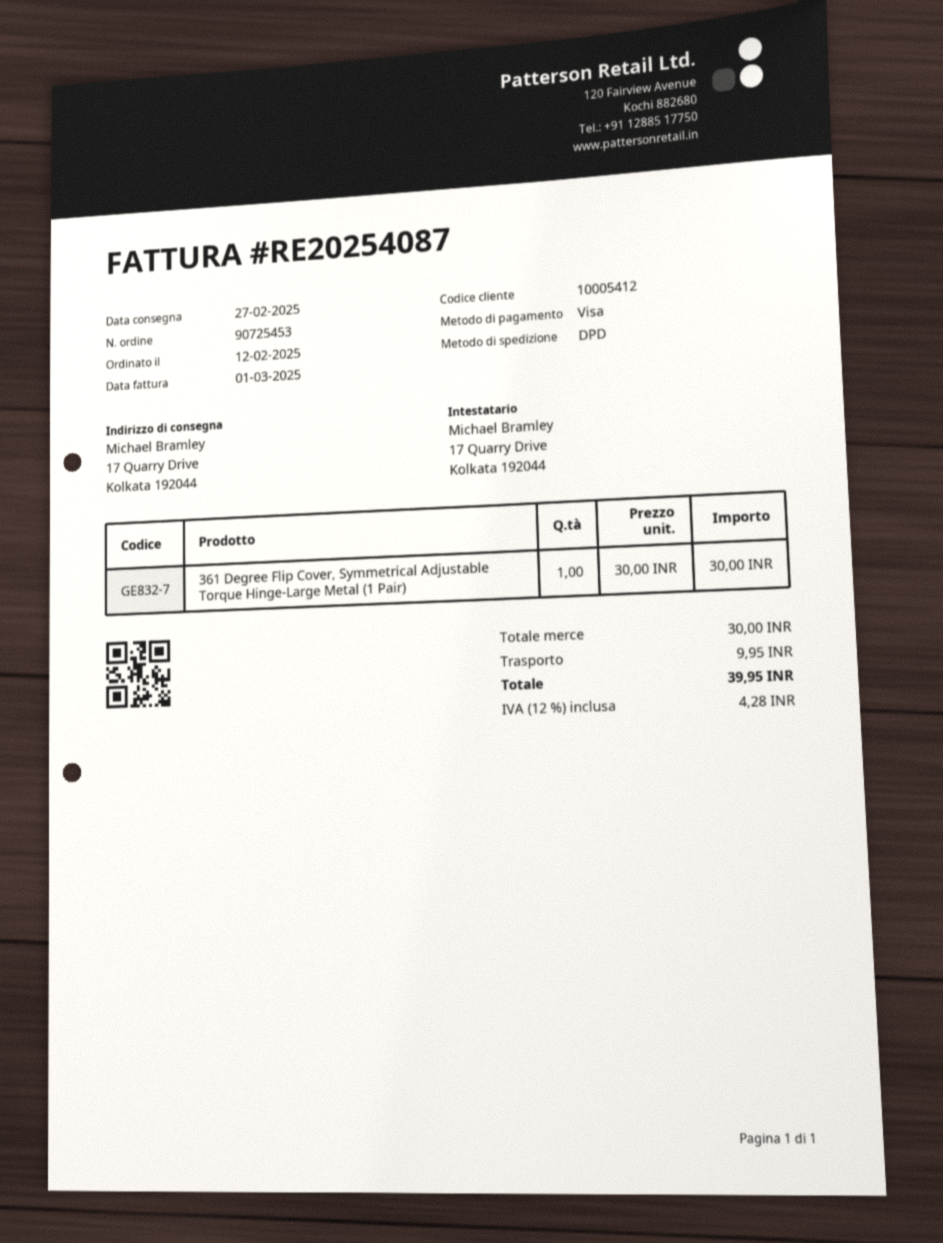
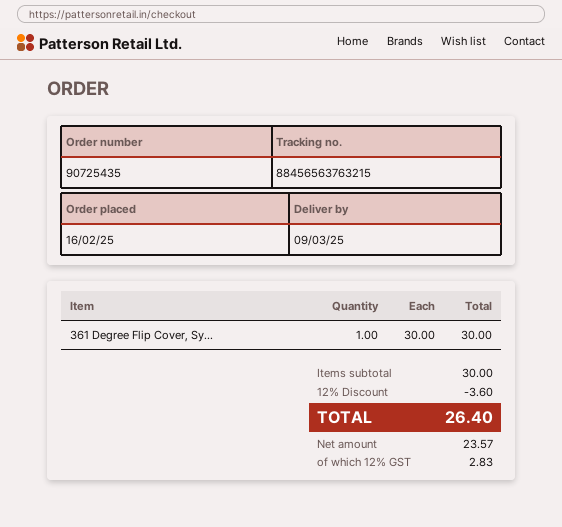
order number: 90725453 -> 90725435
order date: 2025-02-12 -> 2025-02-16
delivery date: 2025-02-27 -> 2025-03-09
discount: none -> 12% = 3.60
shipping: 9.95 -> none
tax: 12% = 4.28 -> 12% = 2.83
total: 39.95 -> 26.40

